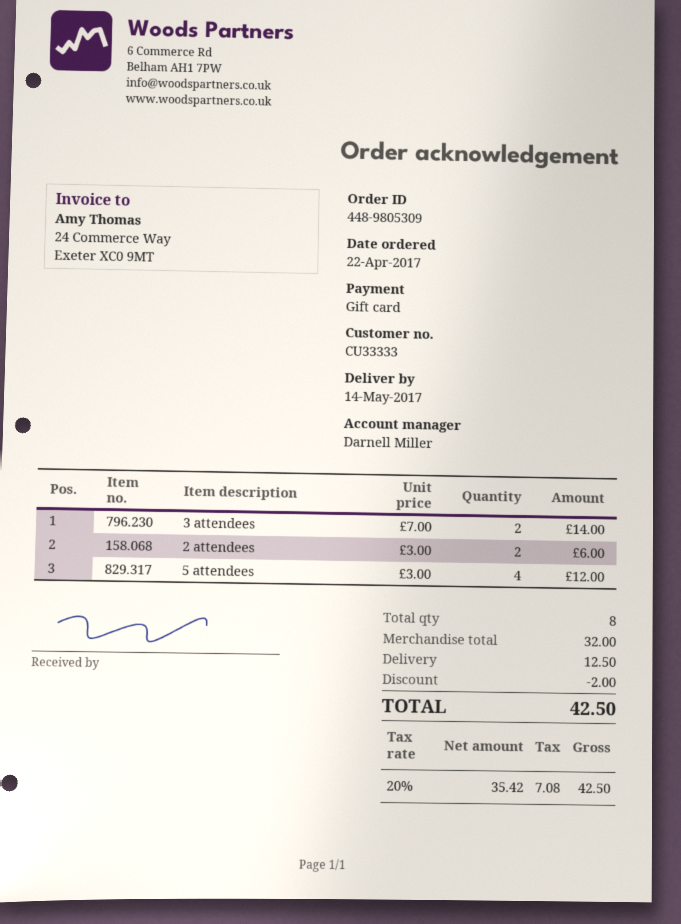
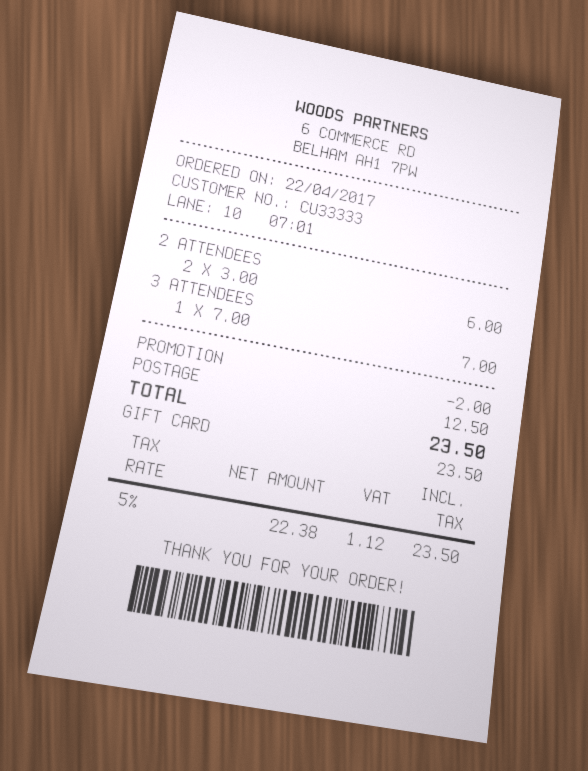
3 attendees: 2 x 7.00 = 14.00 -> 1 x 7.00 = 7.00
5 attendees: 4 x 3.00 = 12.00 -> none
net: 35.42 -> 22.38
tax: 20% = 7.08 -> 5% = 1.12
total: 42.50 -> 23.50

